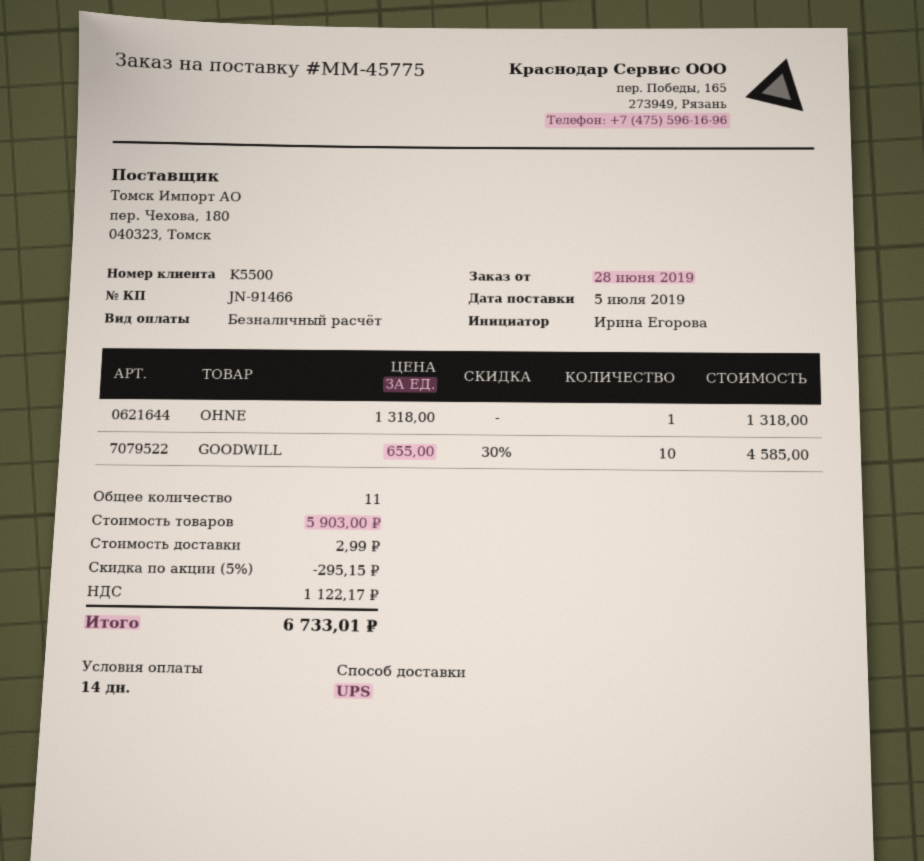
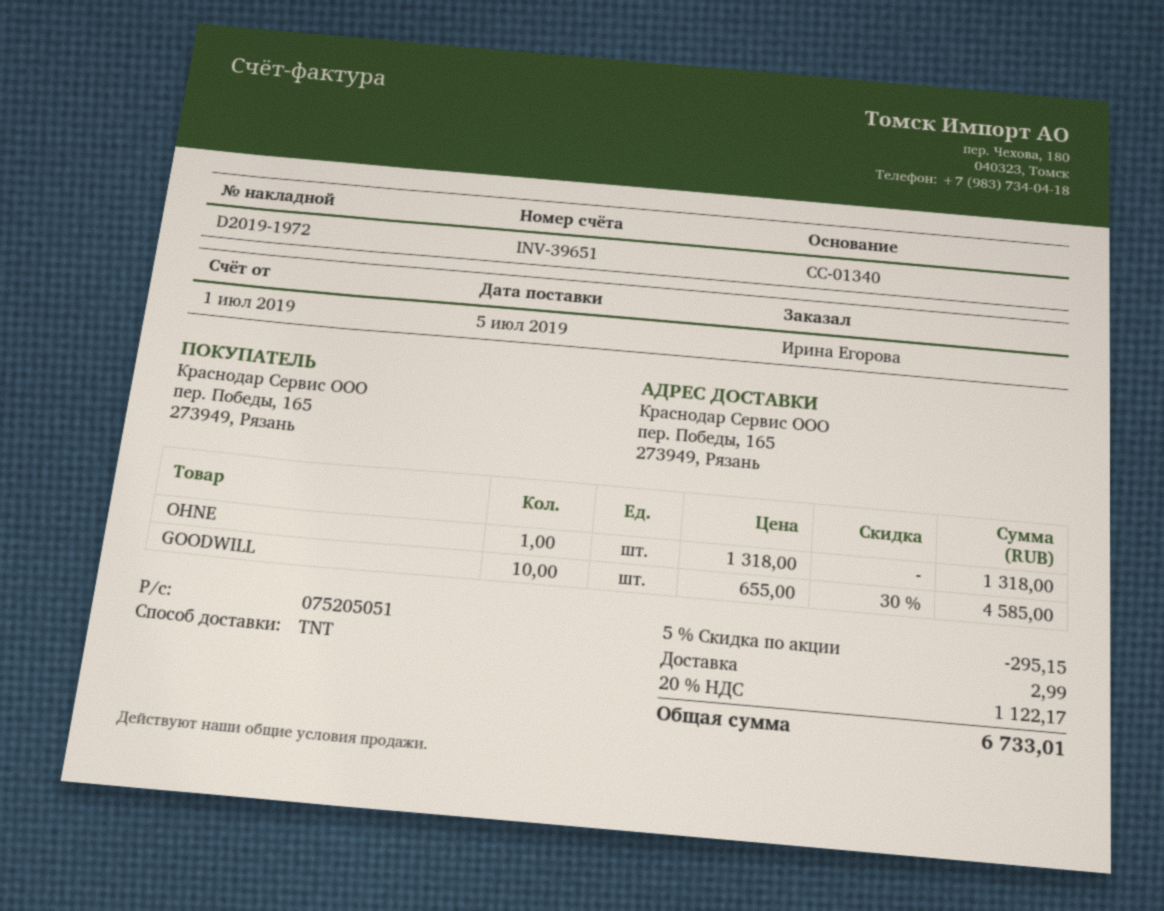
shipping method: UPS -> TNT

